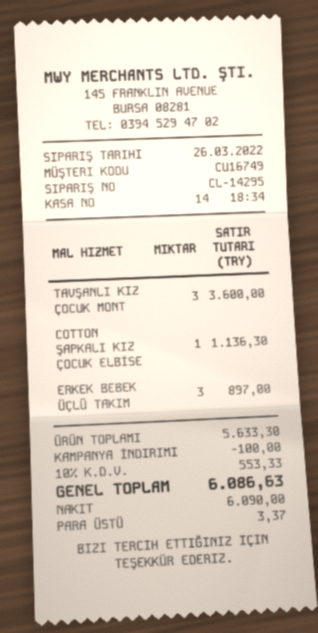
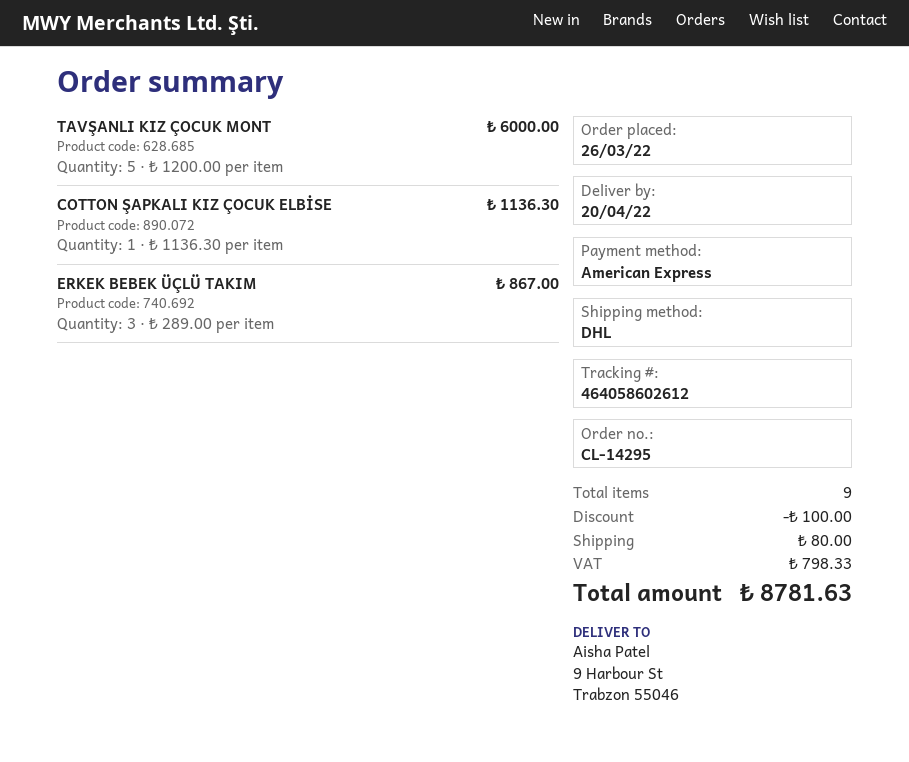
payment method: cash -> American Express
TAVŞANLI KIZ ÇOCUK MONT: 3 for 3600.00 -> 5 for 6000.00
ERKEK BEBEK ÜÇLÜ TAKIM: 3 for 897.00 -> 3 for 867.00
shipping: none -> 80.00
tax: 553.33 -> 798.33
total: 6086.63 -> 8781.63

